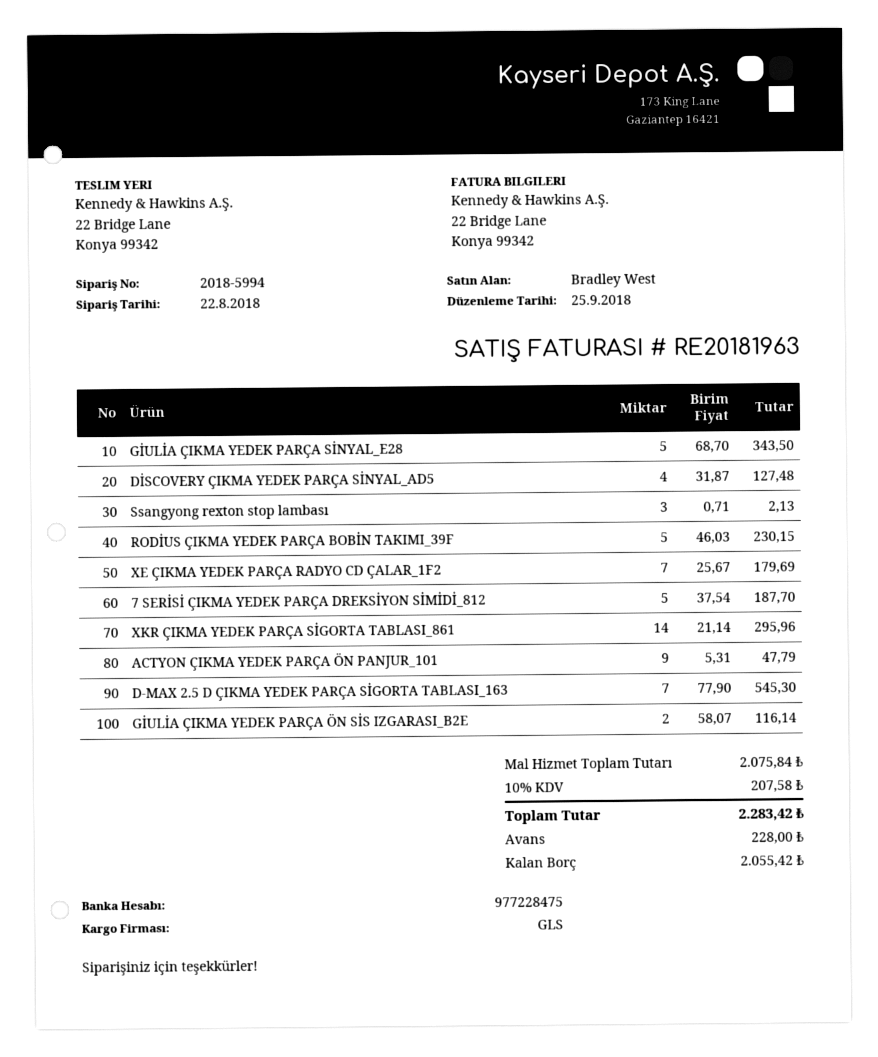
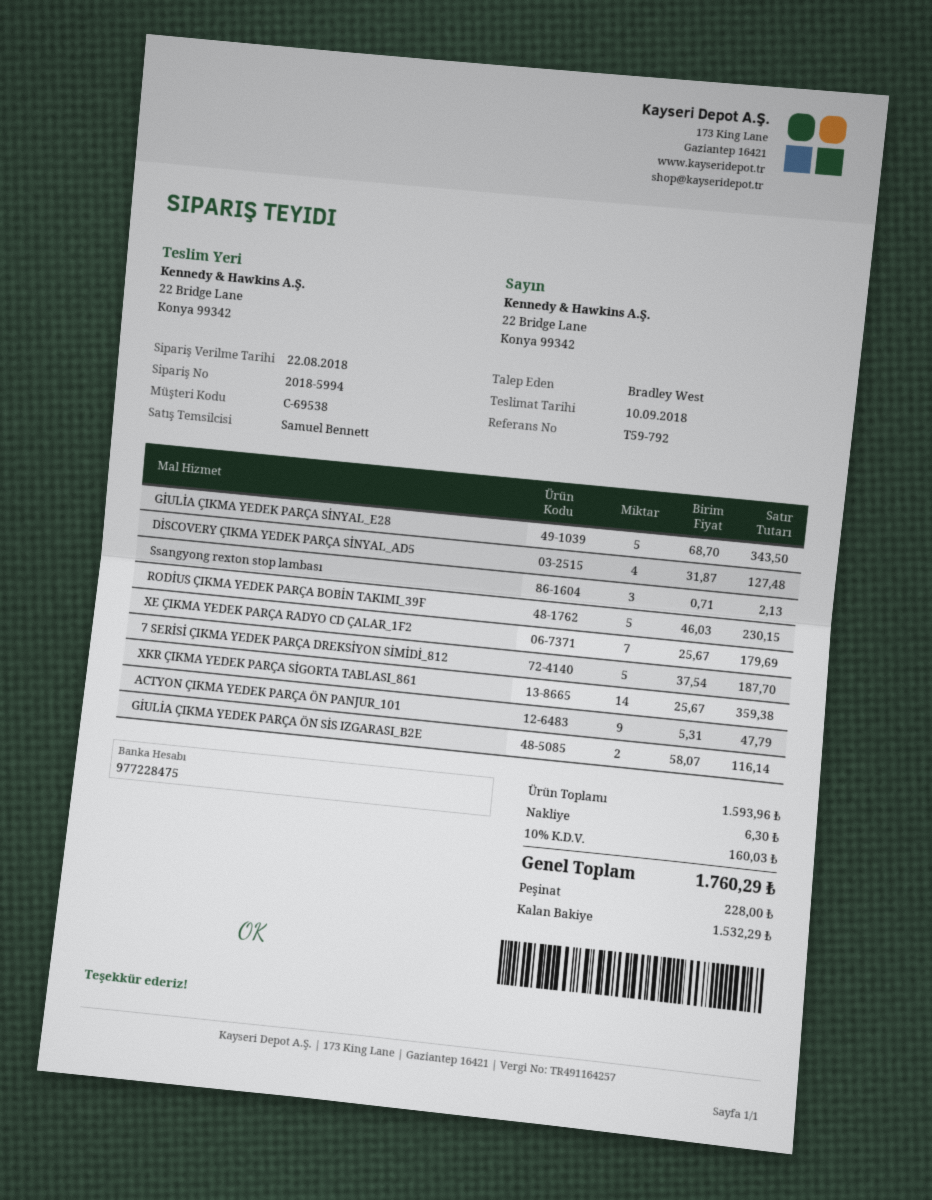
XKR ÇIKMA YEDEK PARÇA SİGORTA TABLASI_861: 14 x 21.14 = 295.96 -> 14 x 25.67 = 359.38
D-MAX 2.5 D ÇIKMA YEDEK PARÇA SİGORTA TABLASI_163: 7 x 77.90 = 545.30 -> none
subtotal: 2075.84 -> 1593.96
shipping: none -> 6.30
tax: 10% = 207.58 -> 10% = 160.03
total: 2283.42 -> 1760.29
balance: 2055.42 -> 1532.29

